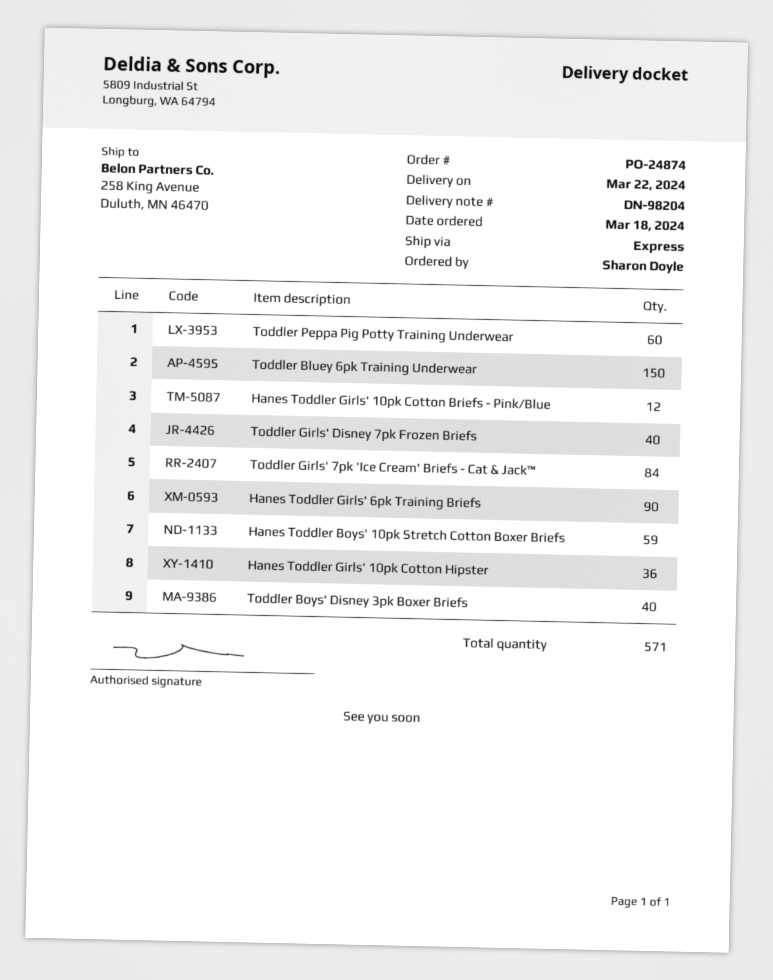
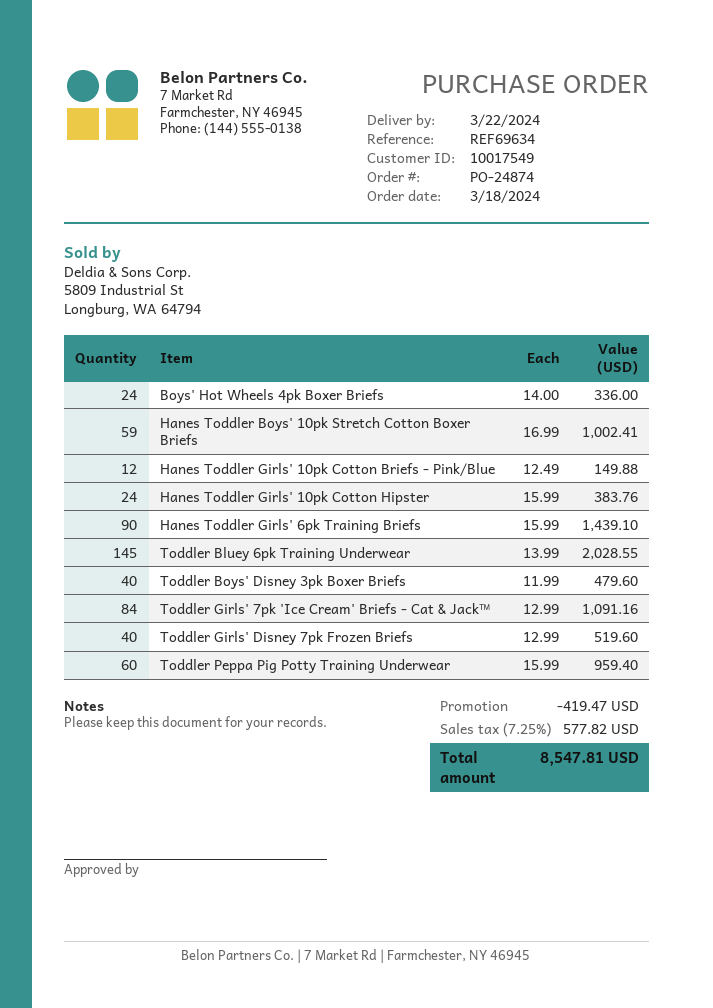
Toddler Bluey 6pk Training Underwear: 150 -> 145
Hanes Toddler Girls' 10pk Cotton Hipster: 36 -> 24
Boys' Hot Wheels 4pk Boxer Briefs: none -> 24

